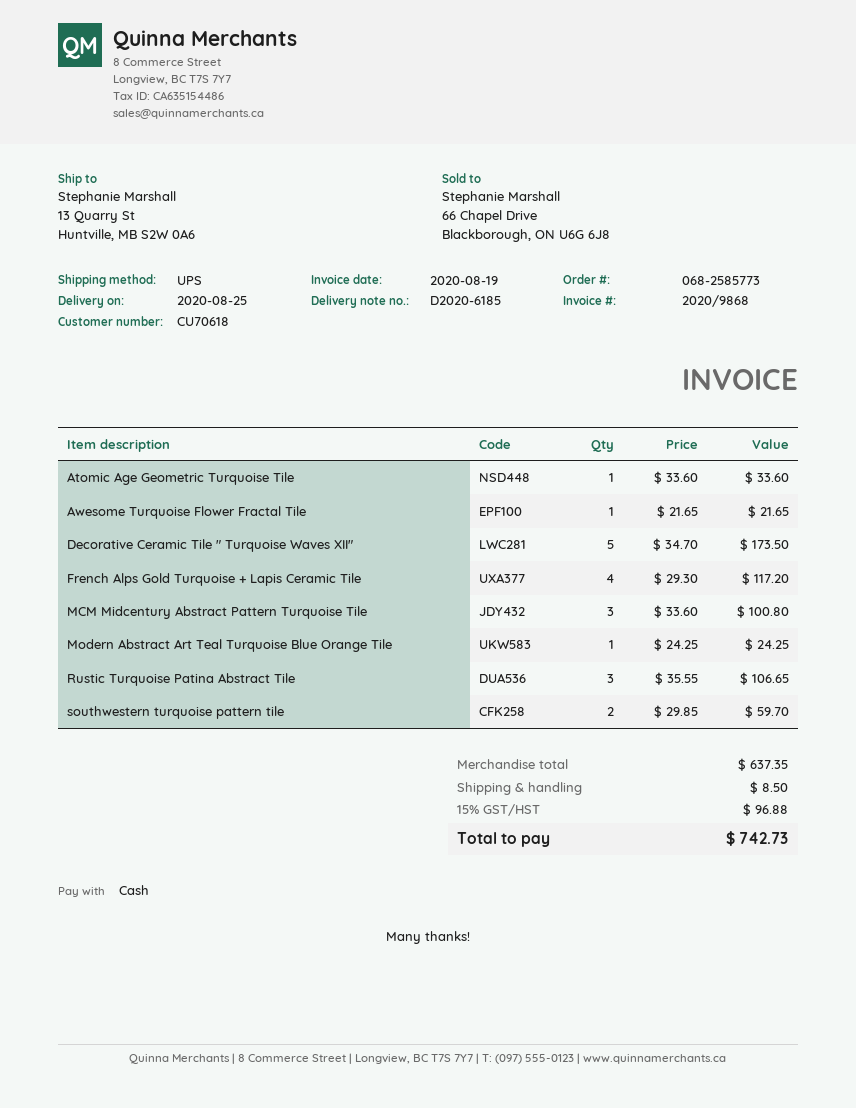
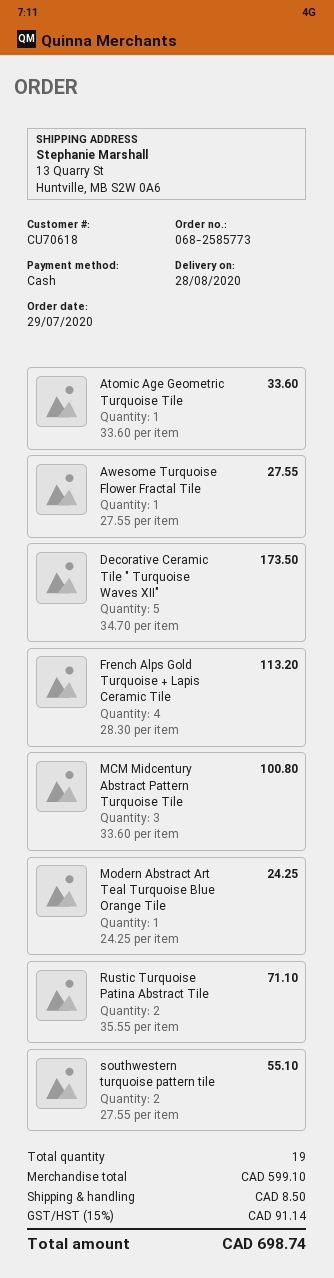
delivery date: 2020-08-25 -> 2020-08-28
Awesome Turquoise Flower Fractal Tile: 1 x 21.65 = 21.65 -> 1 x 27.55 = 27.55
French Alps Gold Turquoise + Lapis Ceramic Tile: 4 x 29.30 = 117.20 -> 4 x 28.30 = 113.20
Rustic Turquoise Patina Abstract Tile: 3 x 35.55 = 106.65 -> 2 x 35.55 = 71.10
southwestern turquoise pattern tile: 2 x 29.85 = 59.70 -> 2 x 27.55 = 55.10
subtotal: 637.35 -> 599.10
tax: 15% = 96.88 -> 15% = 91.14
total: 742.73 -> 698.74

